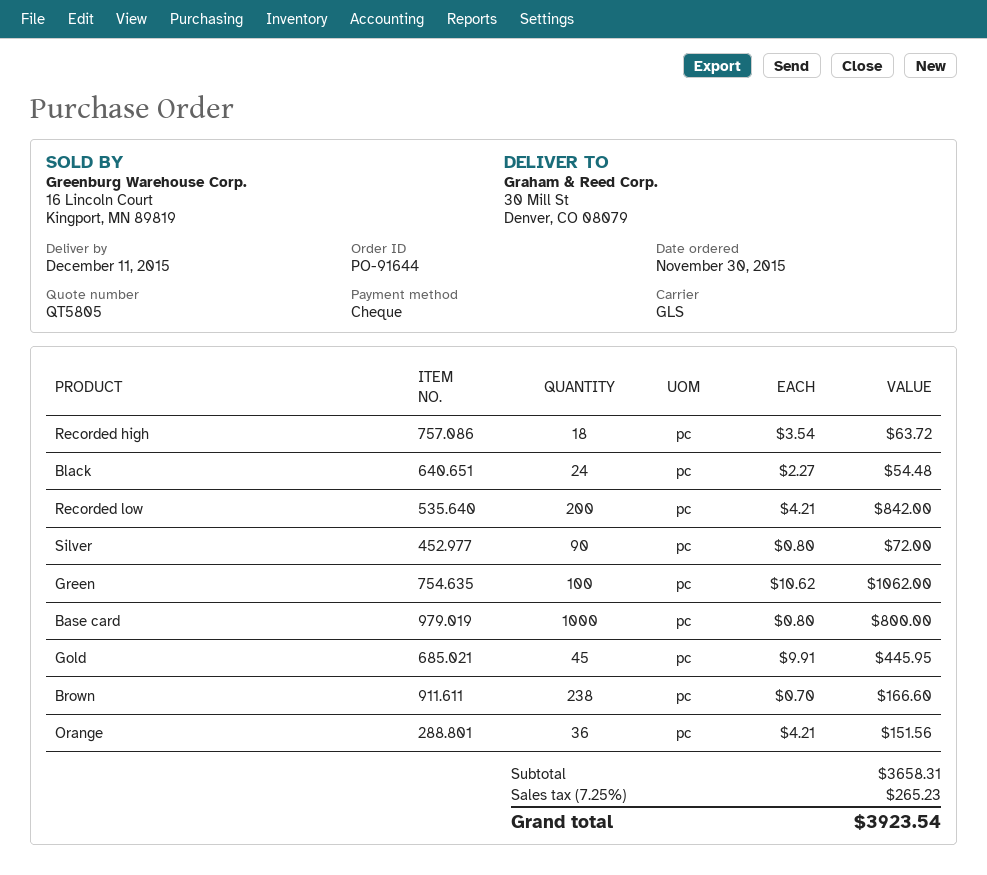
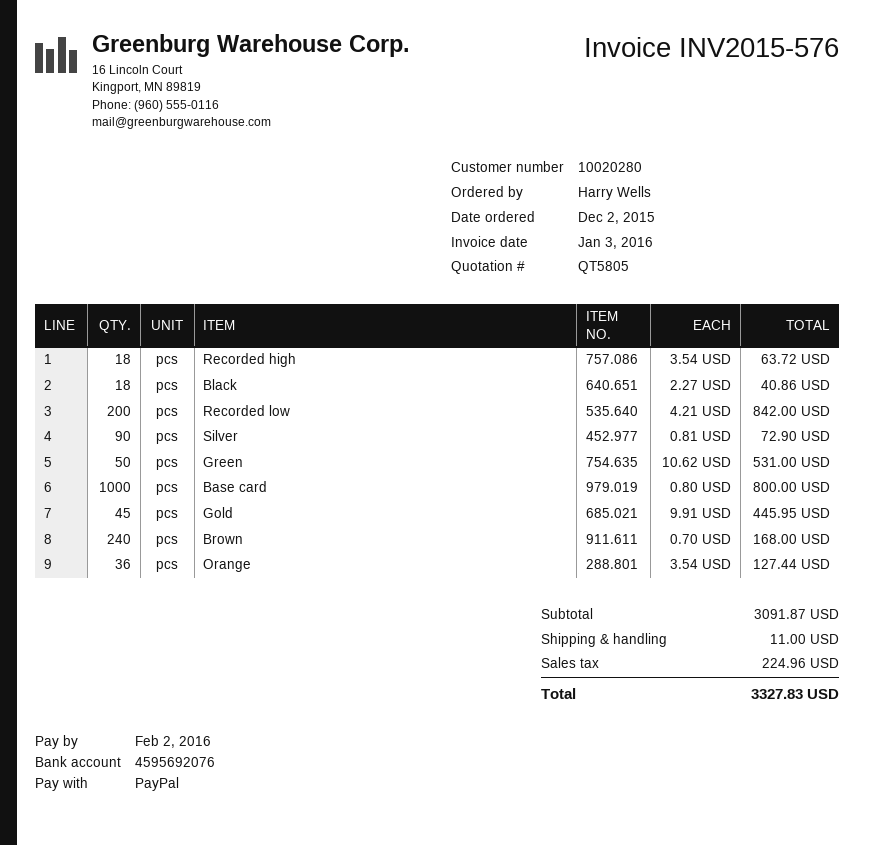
order date: 2015-11-30 -> 2015-12-02
payment method: cheque -> PayPal
Black: 24 x 2.27 = 54.48 -> 18 x 2.27 = 40.86
Silver: 90 x 0.80 = 72.00 -> 90 x 0.81 = 72.90
Green: 100 x 10.62 = 1062.00 -> 50 x 10.62 = 531.00
Brown: 238 x 0.70 = 166.60 -> 240 x 0.70 = 168.00
Orange: 36 x 4.21 = 151.56 -> 36 x 3.54 = 127.44
subtotal: 3658.31 -> 3091.87
shipping: none -> 11.00
tax: 265.23 -> 224.96
total: 3923.54 -> 3327.83

